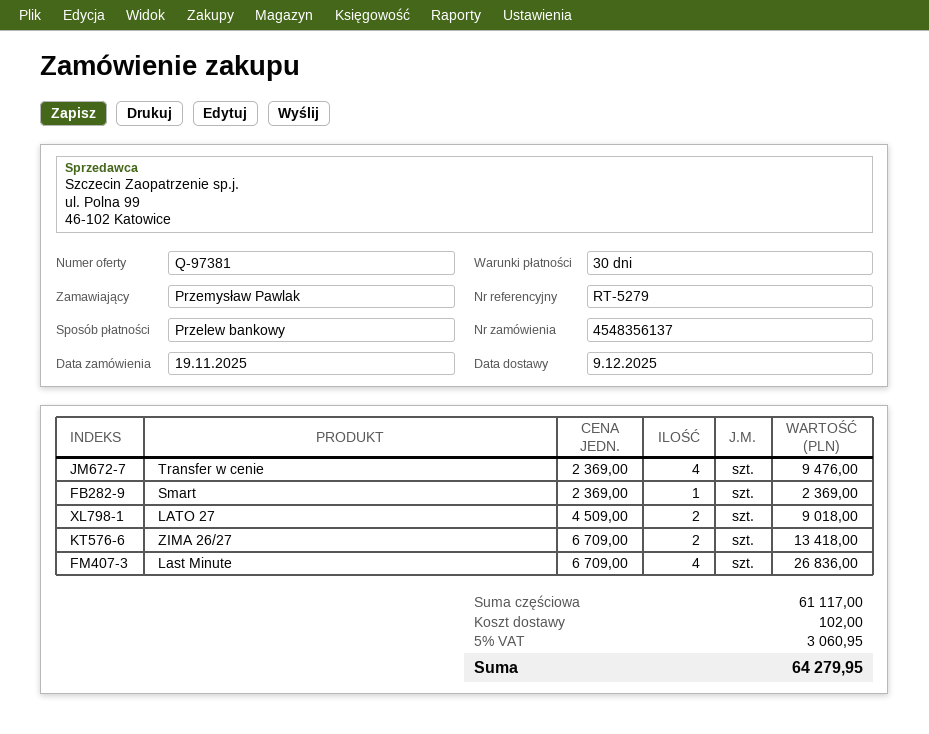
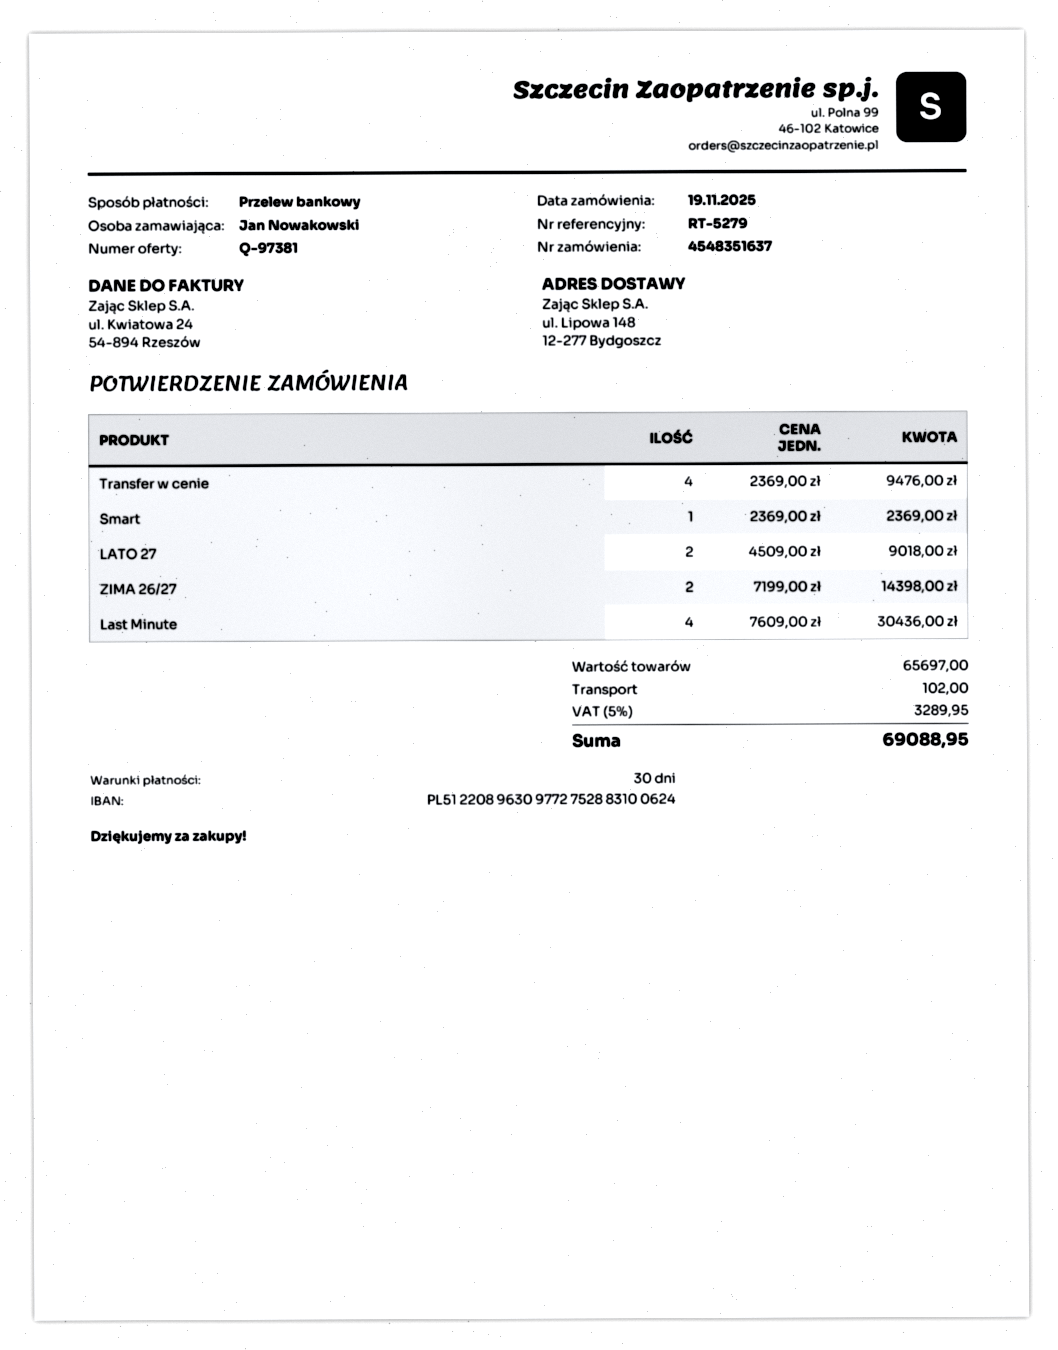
order number: 4548356137 -> 4548351637
ordered by: Przemysław Pawlak -> Jan Nowakowski
ZIMA 26/27: 2 x 6709.00 = 13418.00 -> 2 x 7199.00 = 14398.00
Last Minute: 4 x 6709.00 = 26836.00 -> 4 x 7609.00 = 30436.00
subtotal: 61117.00 -> 65697.00
tax: 5% = 3060.95 -> 5% = 3289.95
total: 64279.95 -> 69088.95

